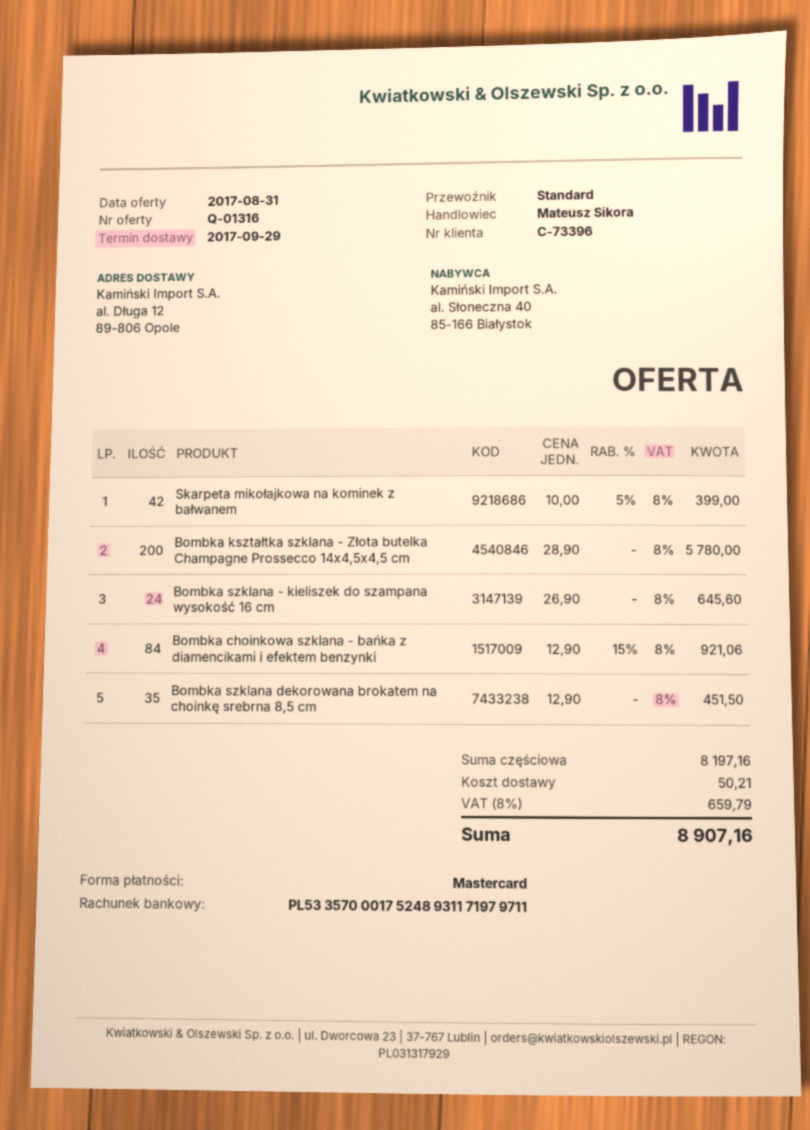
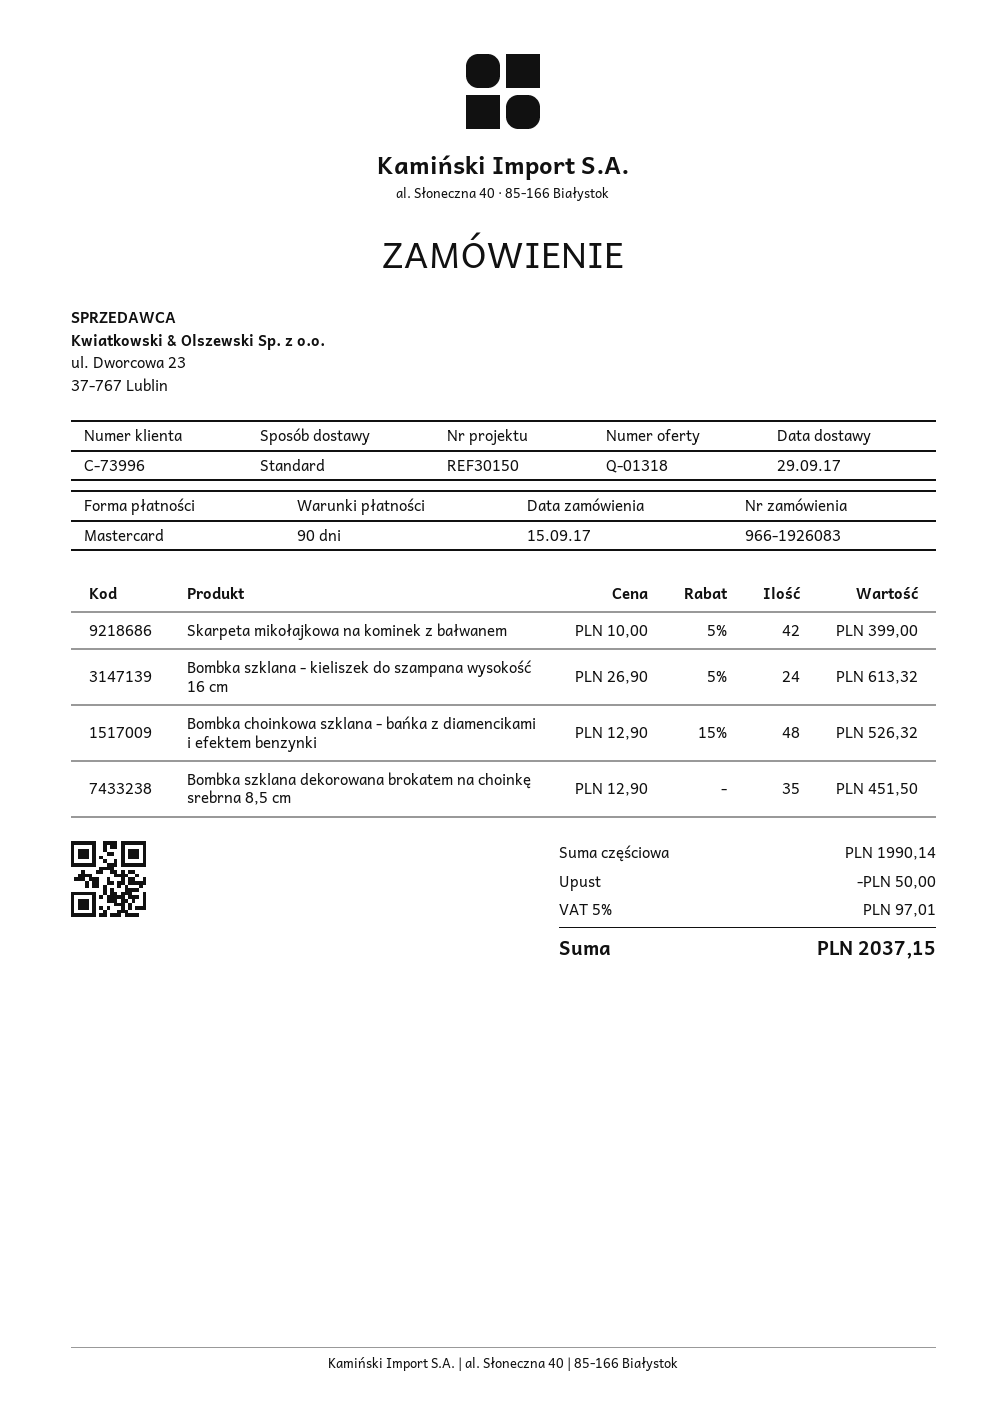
quote number: Q-01316 -> Q-01318
customer number: C-73396 -> C-73996
Bombka kształtka szklana - Złota butelka Champagne Prossecco 14x4,5x4,5 cm: 200 x 28.90 = 5780.00 -> none
Bombka szklana - kieliszek do szampana wysokość 16 cm: 24 x 26.90 = 645.60 -> 24 x 26.90 - 5% = 613.32
Bombka choinkowa szklana - bańka z diamencikami i efektem benzynki: 84 x 12.90 - 15% = 921.06 -> 48 x 12.90 - 15% = 526.32
subtotal: 8197.16 -> 1990.14
discount: none -> 50.00
shipping: 50.21 -> none
tax: 8% = 659.79 -> 5% = 97.01
total: 8907.16 -> 2037.15

